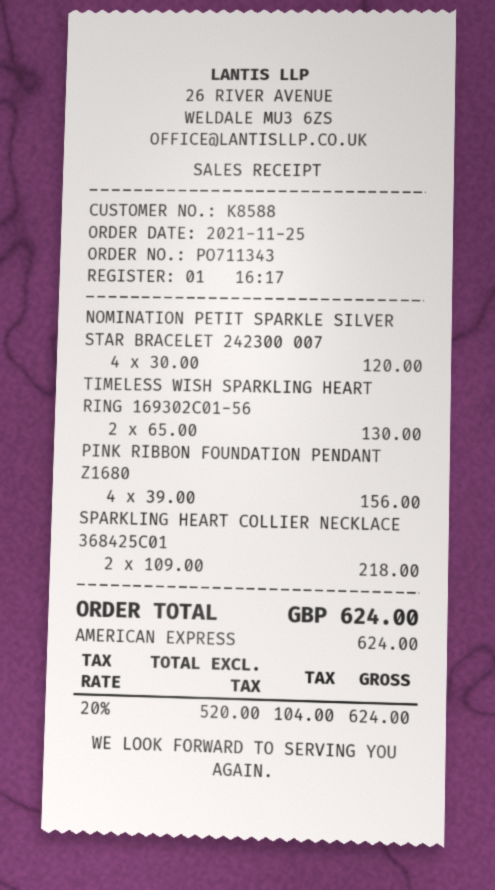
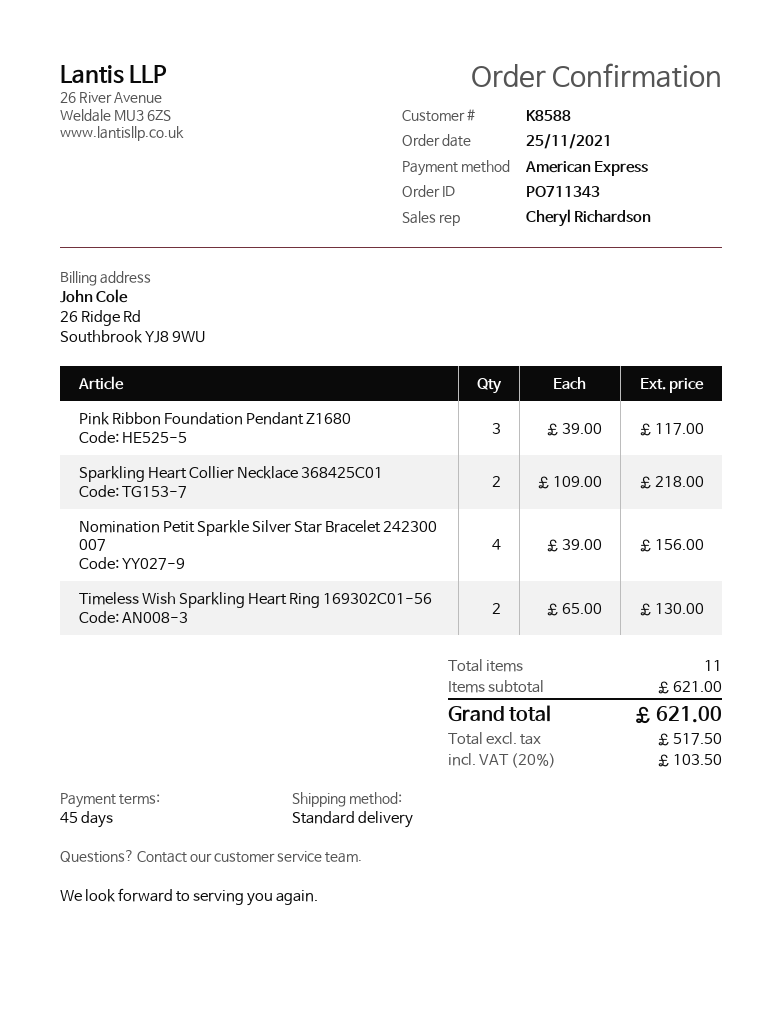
NOMINATION PETIT SPARKLE SILVER STAR BRACELET 242300 007: 4 x 30.00 = 120.00 -> 4 x 39.00 = 156.00
PINK RIBBON FOUNDATION PENDANT Z1680: 4 x 39.00 = 156.00 -> 3 x 39.00 = 117.00
net: 520.00 -> 517.50
tax: 20% = 104.00 -> 20% = 103.50
total: 624.00 -> 621.00

